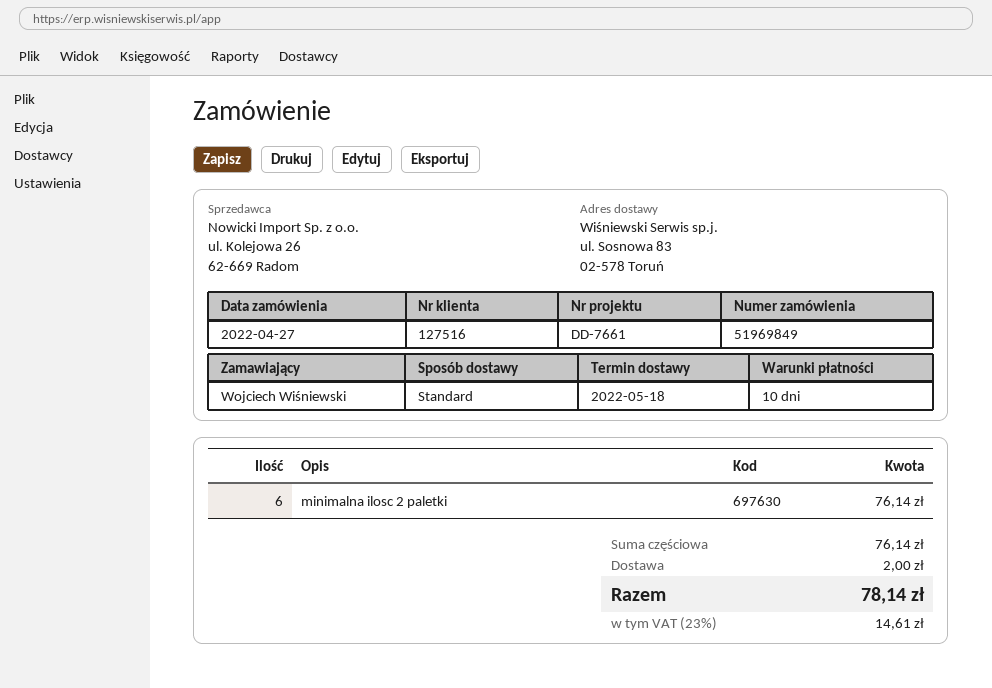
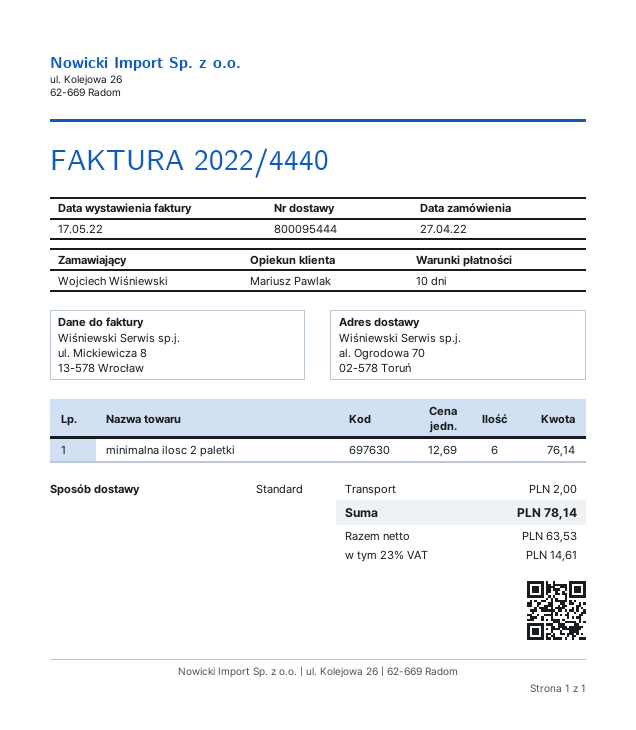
ship to: ul. Sosnowa 83, 02-578 Toruń -> al. Ogrodowa 70, 02-578 Toruń

